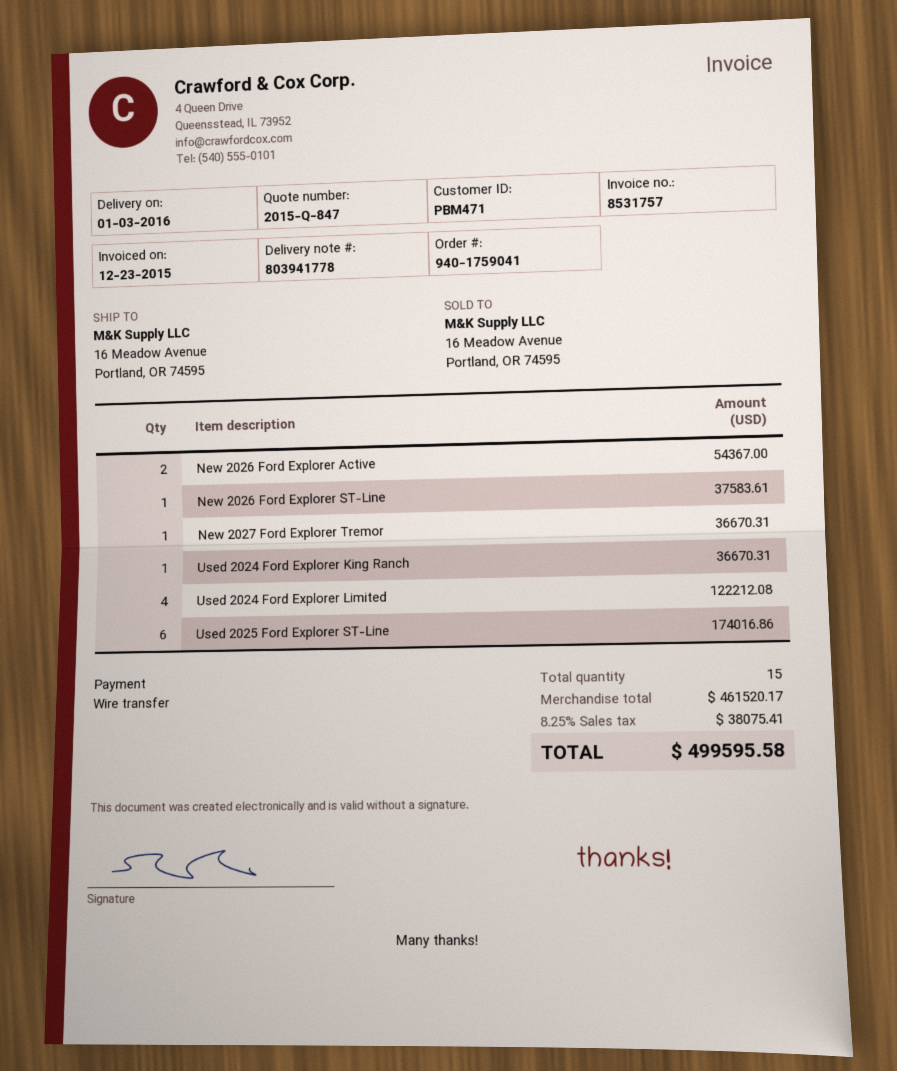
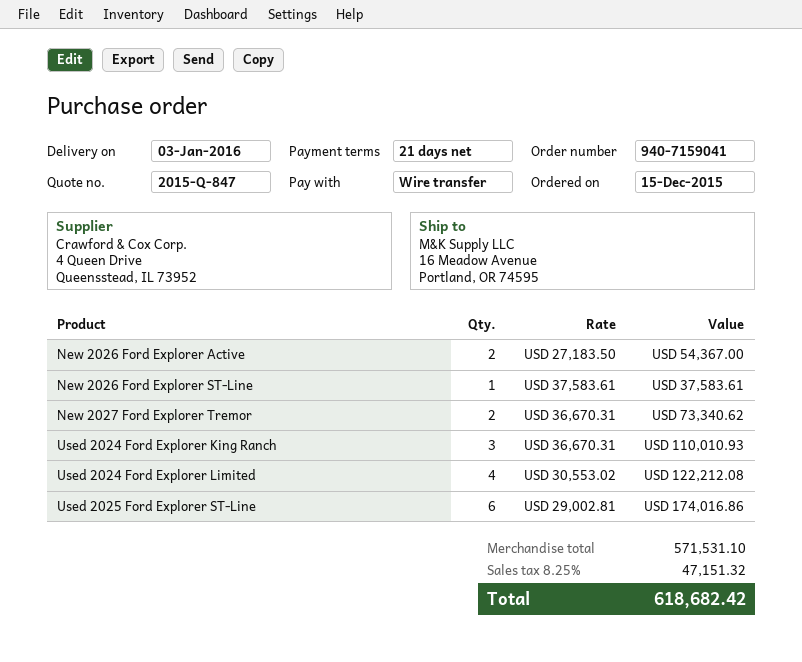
order number: 940-1759041 -> 940-7159041
New 2027 Ford Explorer Tremor: 1 for 36670.31 -> 2 for 73340.62
Used 2024 Ford Explorer King Ranch: 1 for 36670.31 -> 3 for 110010.93
subtotal: 461520.17 -> 571531.10
tax: 8.25% = 38075.41 -> 8.25% = 47151.32
total: 499595.58 -> 618682.42

